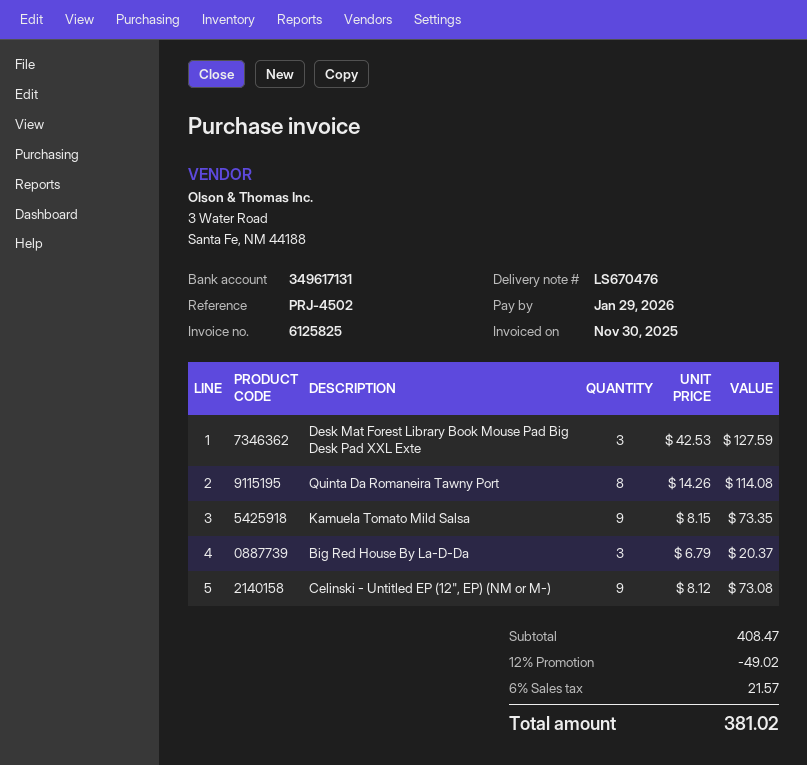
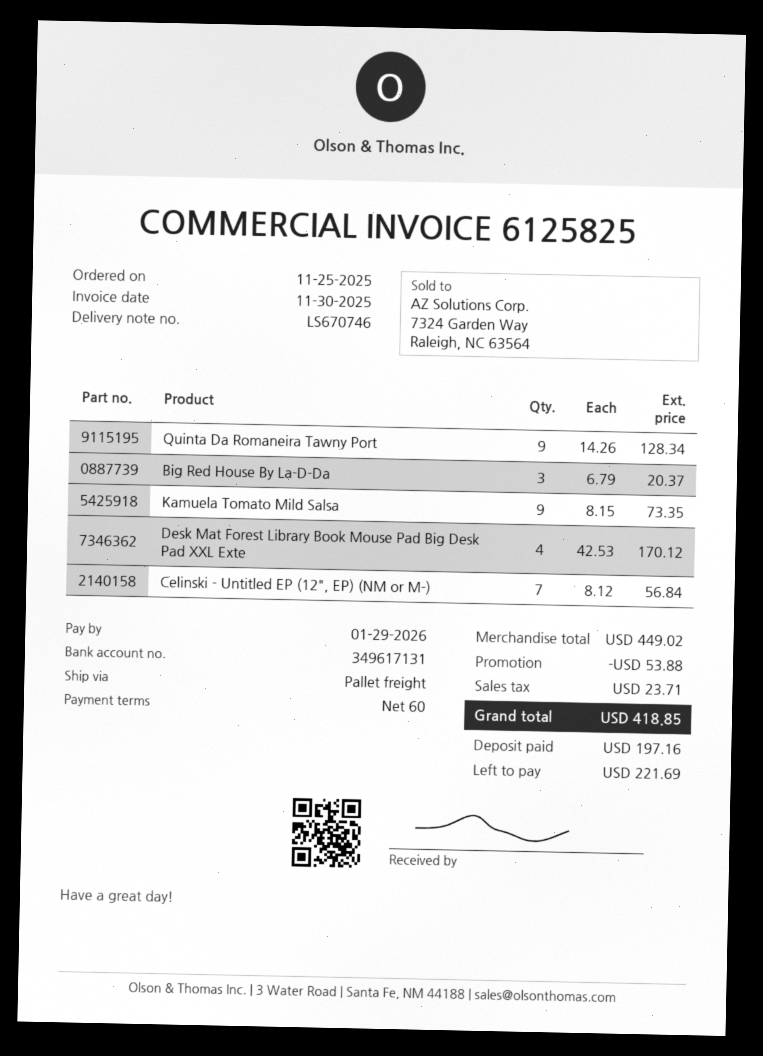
delivery note number: LS670476 -> LS670746
Desk Mat Forest Library Book Mouse Pad Big Desk Pad XXL Exte: 3 x 42.53 = 127.59 -> 4 x 42.53 = 170.12
Quinta Da Romaneira Tawny Port: 8 x 14.26 = 114.08 -> 9 x 14.26 = 128.34
Celinski - Untitled EP (12", EP) (NM or M-): 9 x 8.12 = 73.08 -> 7 x 8.12 = 56.84
subtotal: 408.47 -> 449.02
discount: 49.02 -> 53.88
tax: 21.57 -> 23.71
total: 381.02 -> 418.85

